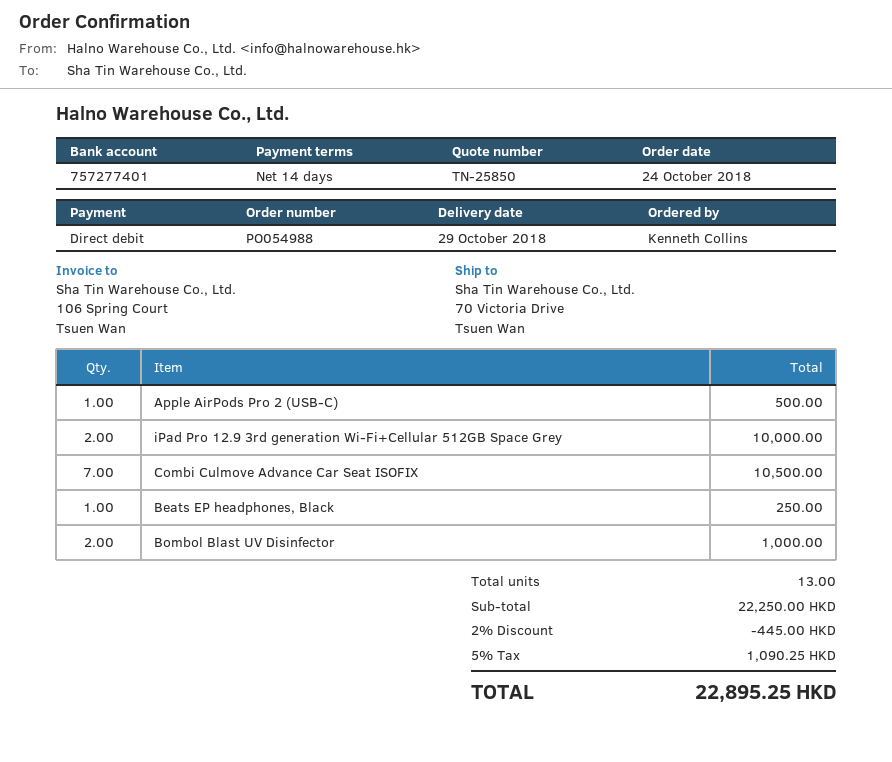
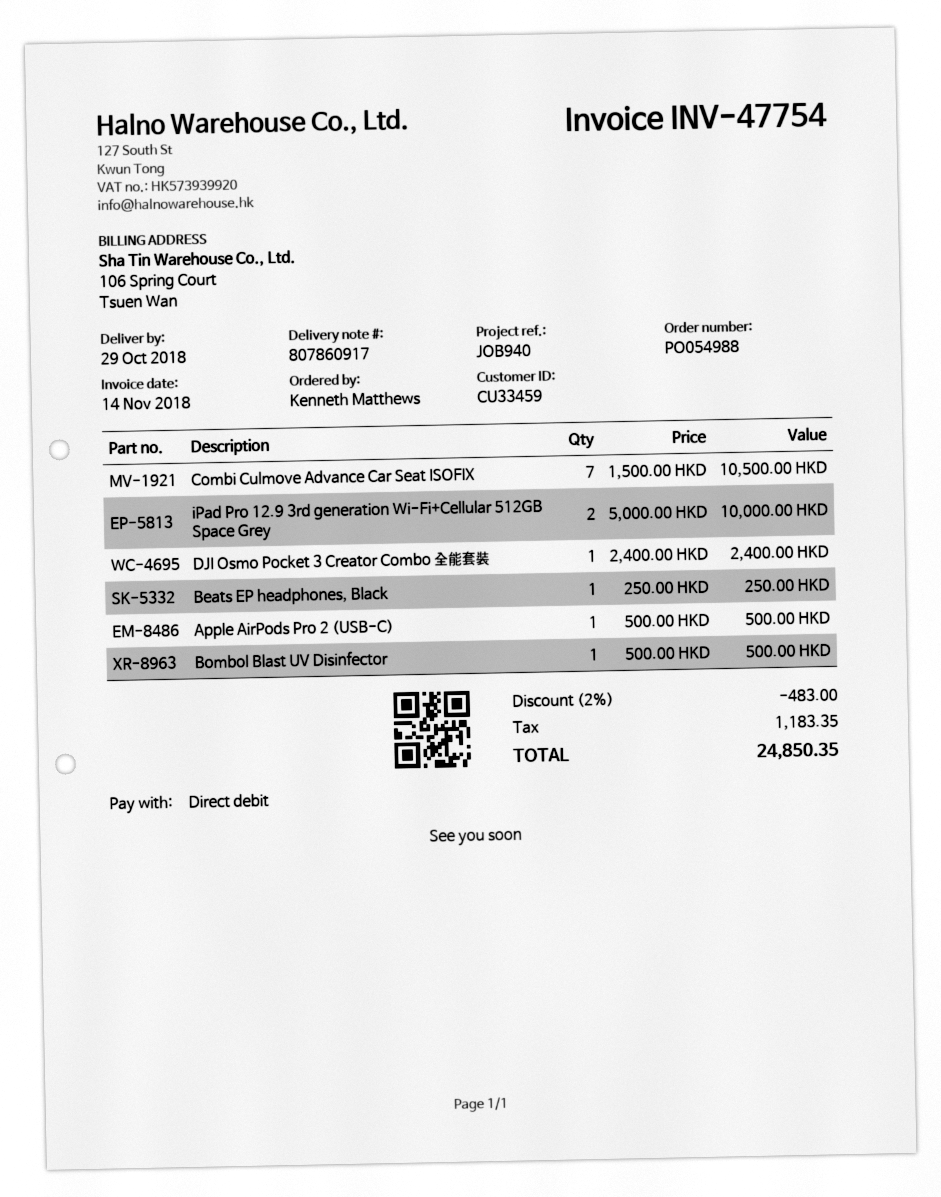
ordered by: Kenneth Collins -> Kenneth Matthews
Bombol Blast UV Disinfector: 2 for 1000.00 -> 1 for 500.00
DJI Osmo Pocket 3 Creator Combo 全能套裝: none -> 1 for 2400.00
discount: 2% = 445.00 -> 2% = 483.00
tax: 1090.25 -> 1183.35
total: 22895.25 -> 24850.35

